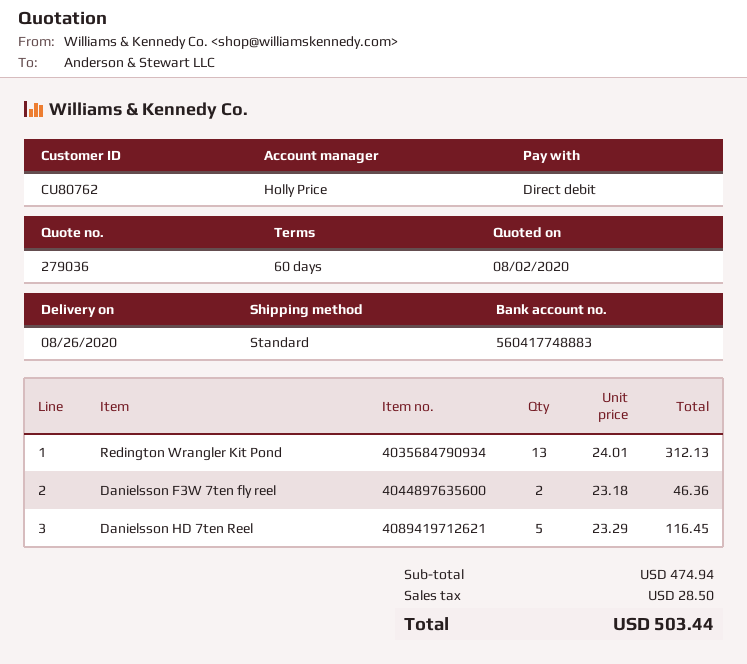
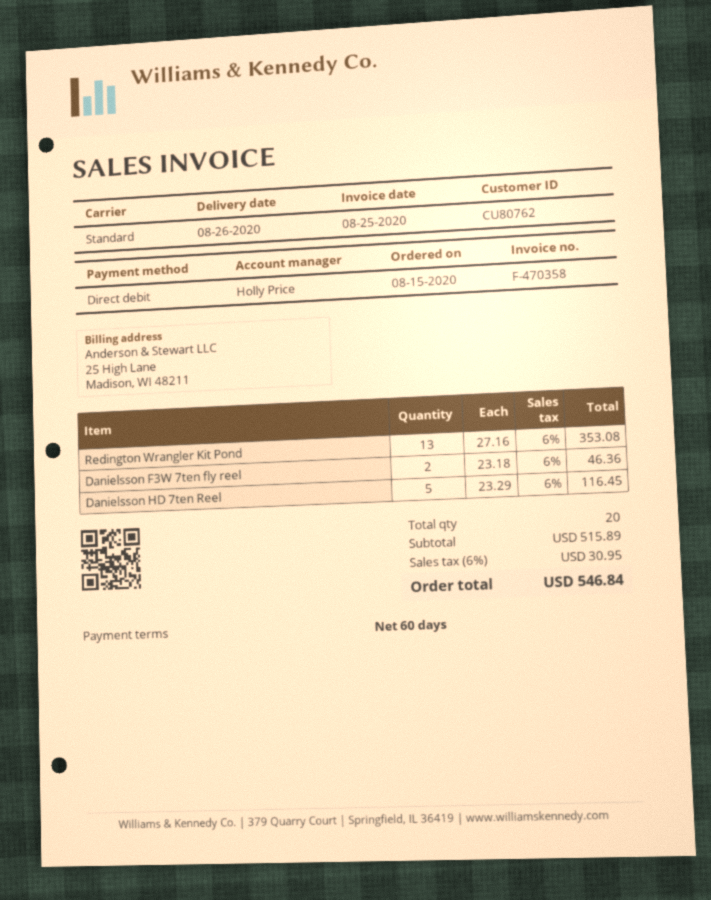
Redington Wrangler Kit Pond: 13 x 24.01 = 312.13 -> 13 x 27.16 = 353.08
subtotal: 474.94 -> 515.89
tax: 28.50 -> 30.95
total: 503.44 -> 546.84

